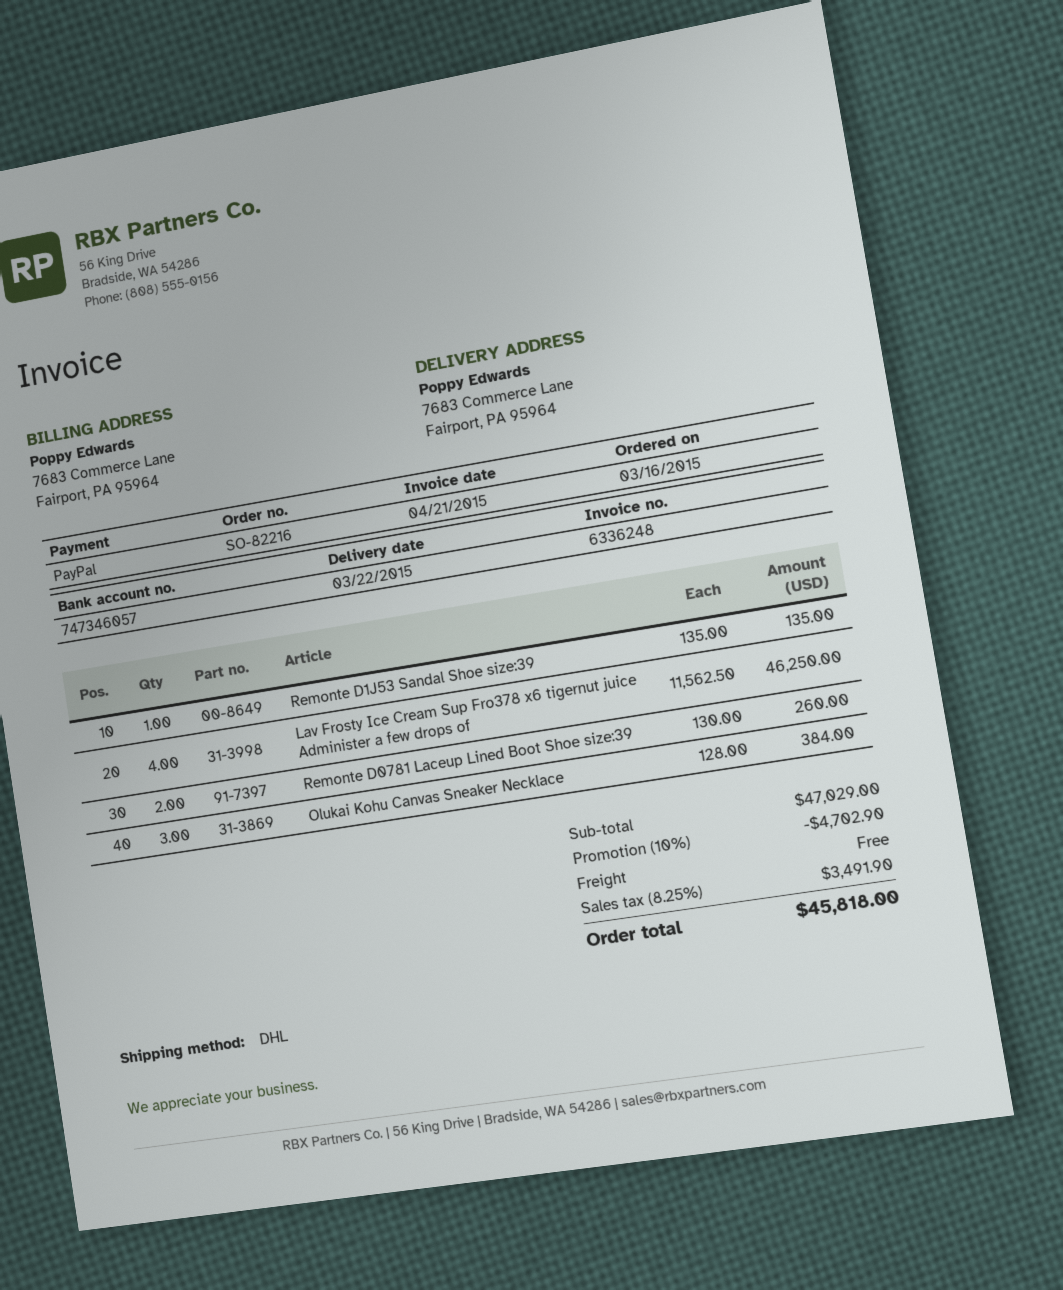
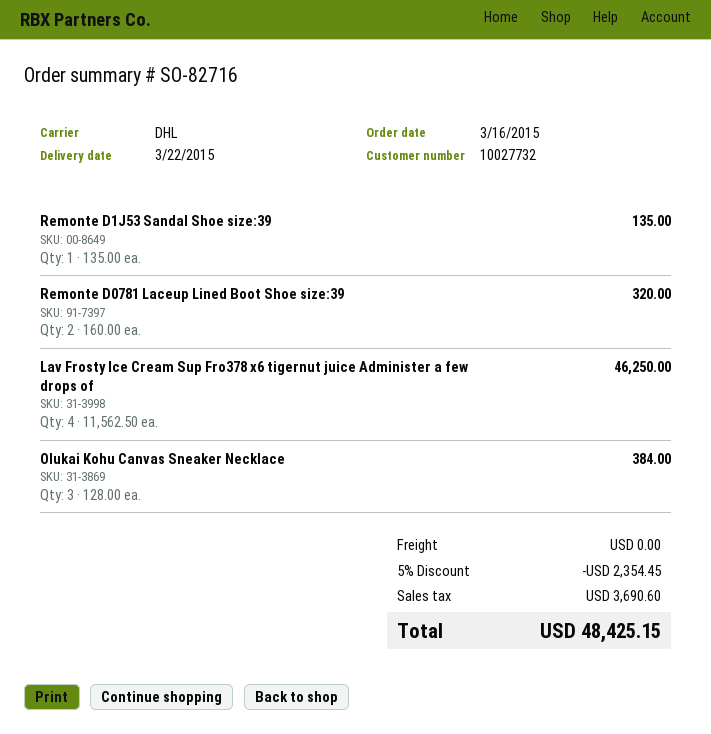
order number: SO-82216 -> SO-82716
Remonte D0781 Laceup Lined Boot Shoe size:39: 2 x 130.00 = 260.00 -> 2 x 160.00 = 320.00
discount: 10% = 4702.90 -> 5% = 2354.45
tax: 3491.90 -> 3690.60
total: 45818.00 -> 48425.15

